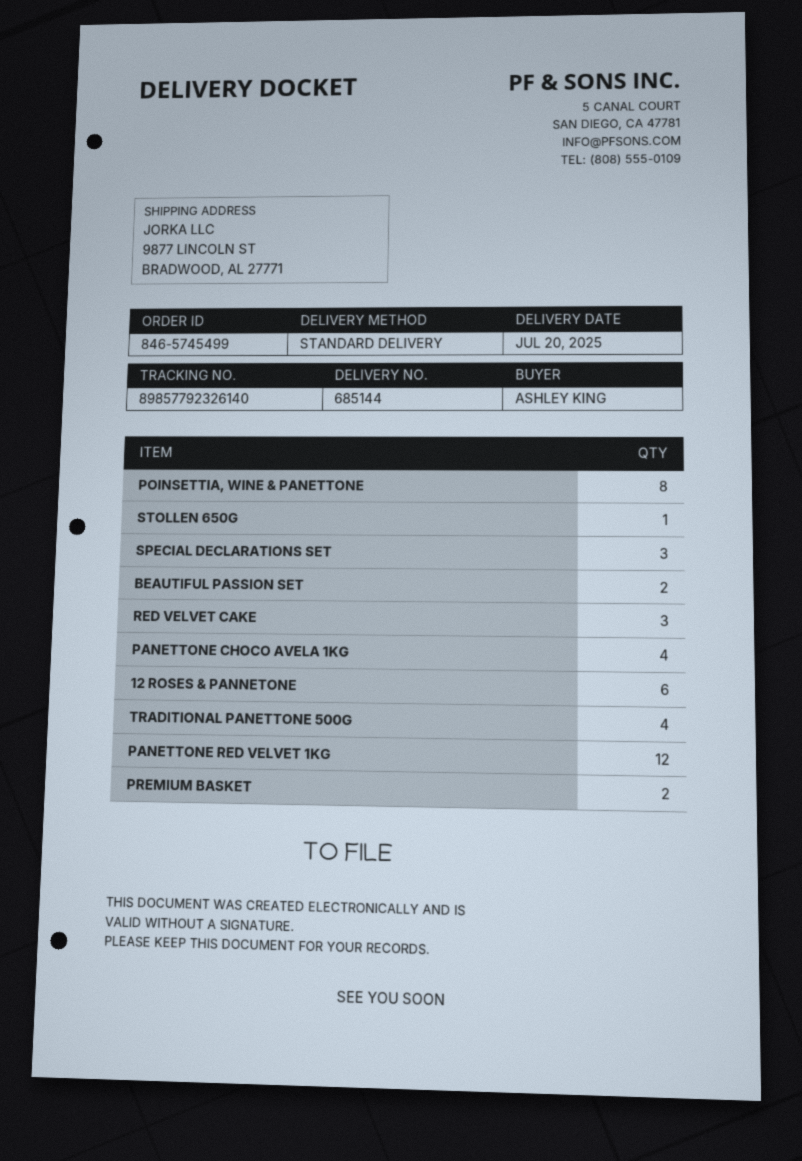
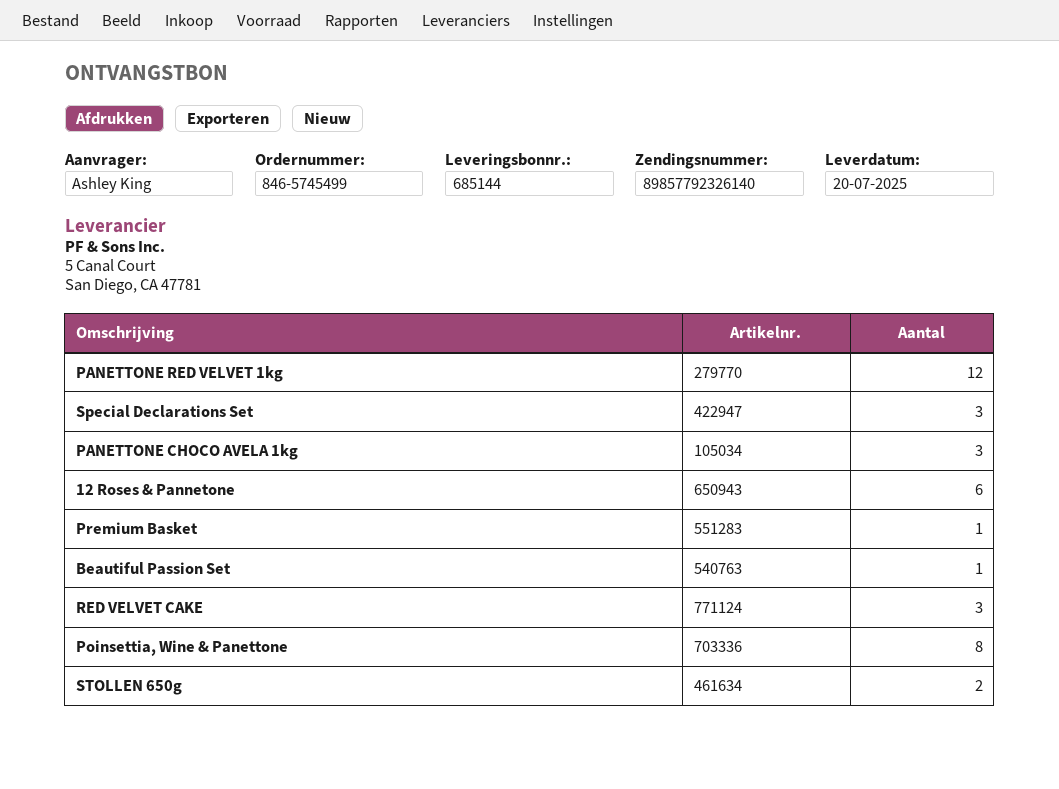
STOLLEN 650G: 1 -> 2
BEAUTIFUL PASSION SET: 2 -> 1
PANETTONE CHOCO AVELA 1KG: 4 -> 3
TRADITIONAL PANETTONE 500G: 4 -> none
PREMIUM BASKET: 2 -> 1

